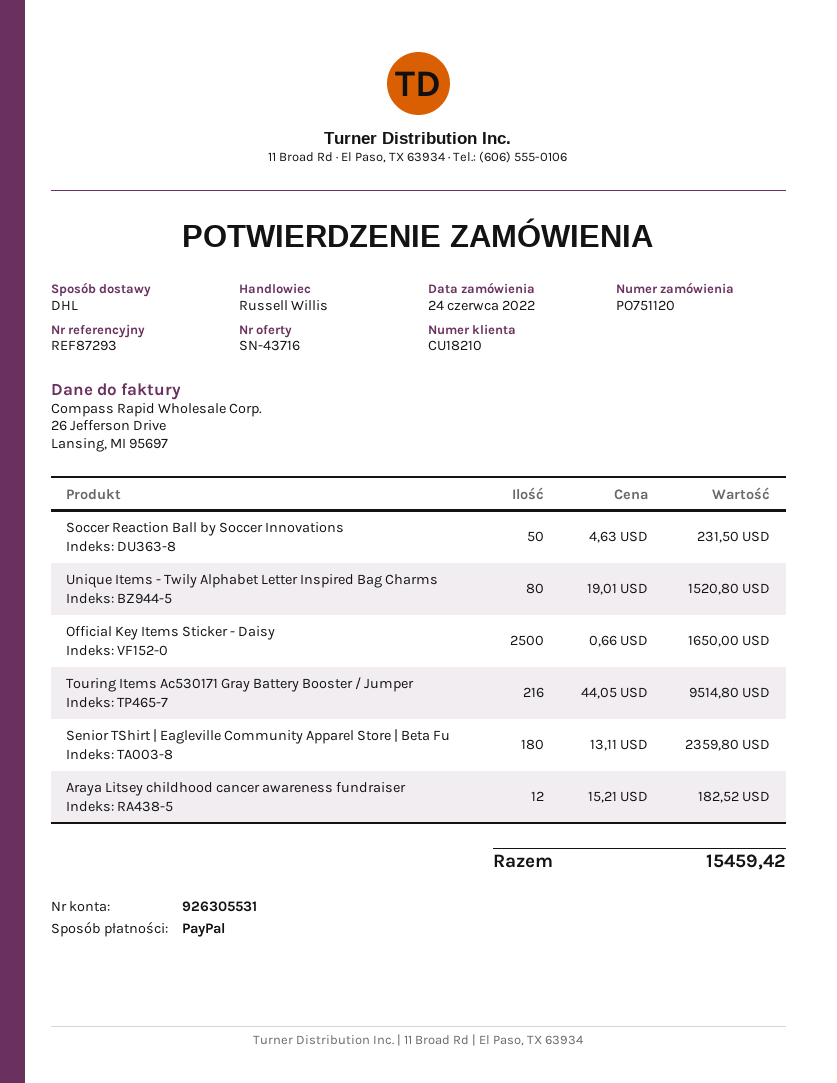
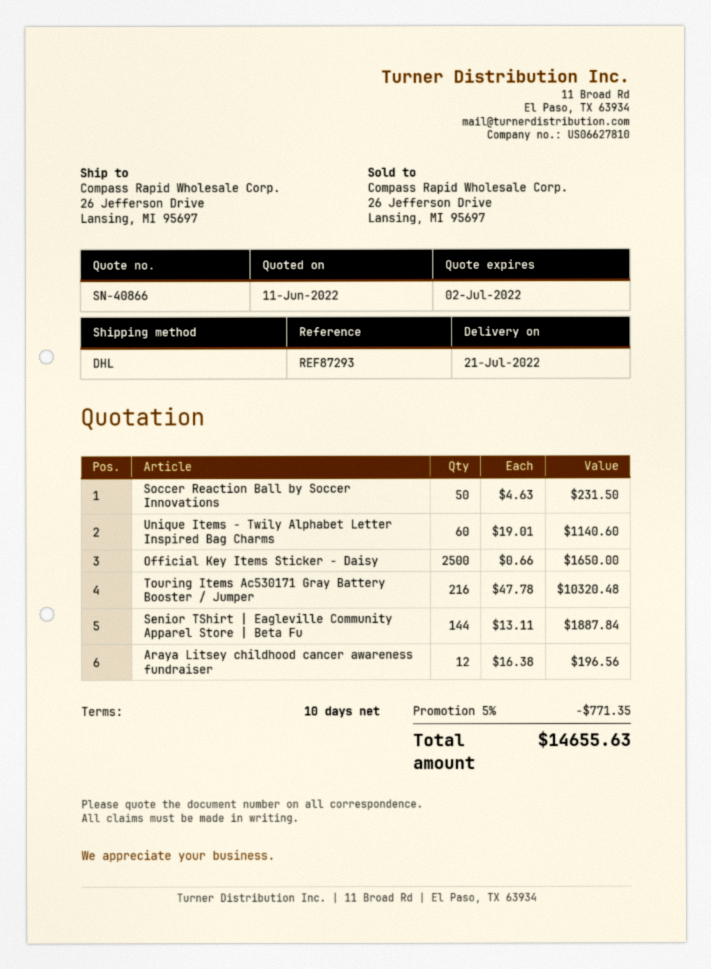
quote number: SN-43716 -> SN-40866
Unique Items - Twily Alphabet Letter Inspired Bag Charms: 80 x 19.01 = 1520.80 -> 60 x 19.01 = 1140.60
Touring Items Ac530171 Gray Battery Booster / Jumper: 216 x 44.05 = 9514.80 -> 216 x 47.78 = 10320.48
Senior TShirt | Eagleville Community Apparel Store | Beta Fu: 180 x 13.11 = 2359.80 -> 144 x 13.11 = 1887.84
Araya Litsey childhood cancer awareness fundraiser: 12 x 15.21 = 182.52 -> 12 x 16.38 = 196.56
discount: none -> 5% = 771.35
total: 15459.42 -> 14655.63

